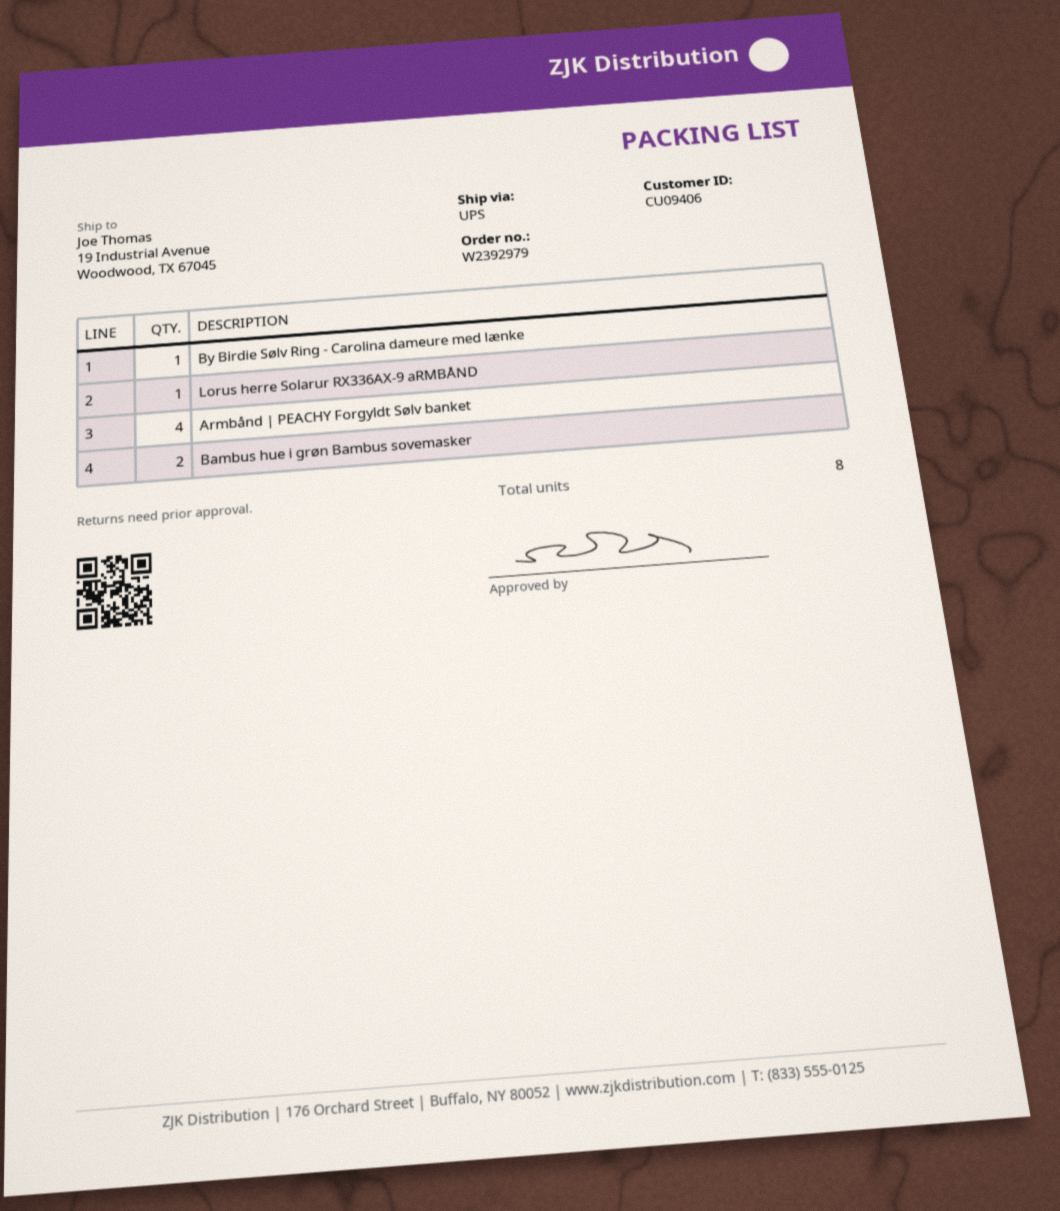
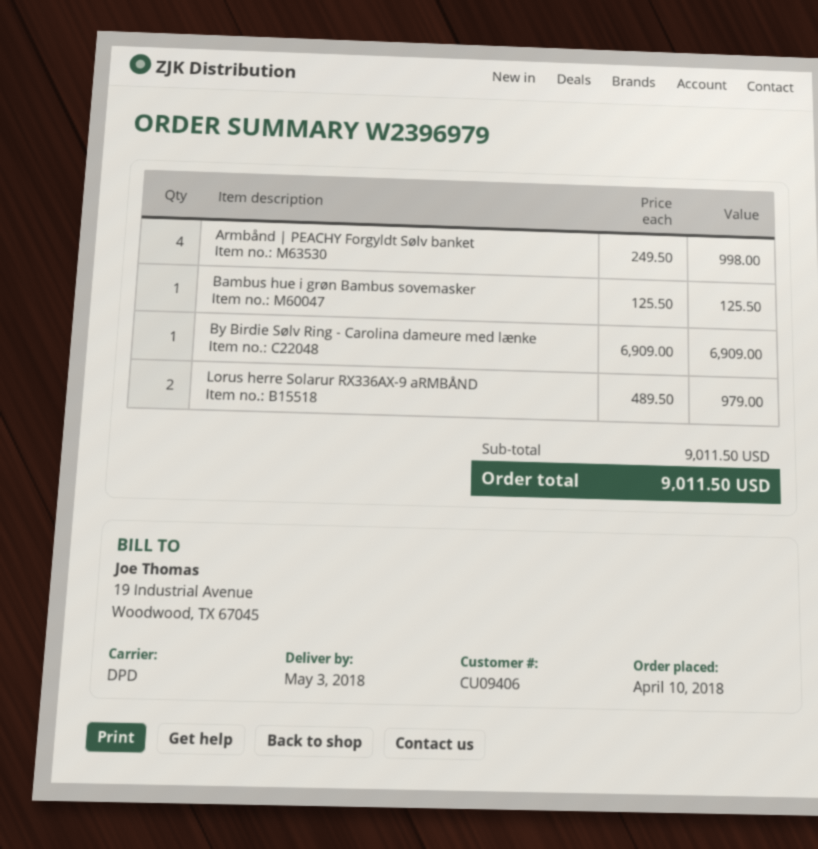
order number: W2392979 -> W2396979
shipping method: UPS -> DPD
Lorus herre Solarur RX336AX-9 aRMBÅND: 1 -> 2
Bambus hue i grøn Bambus sovemasker: 2 -> 1

